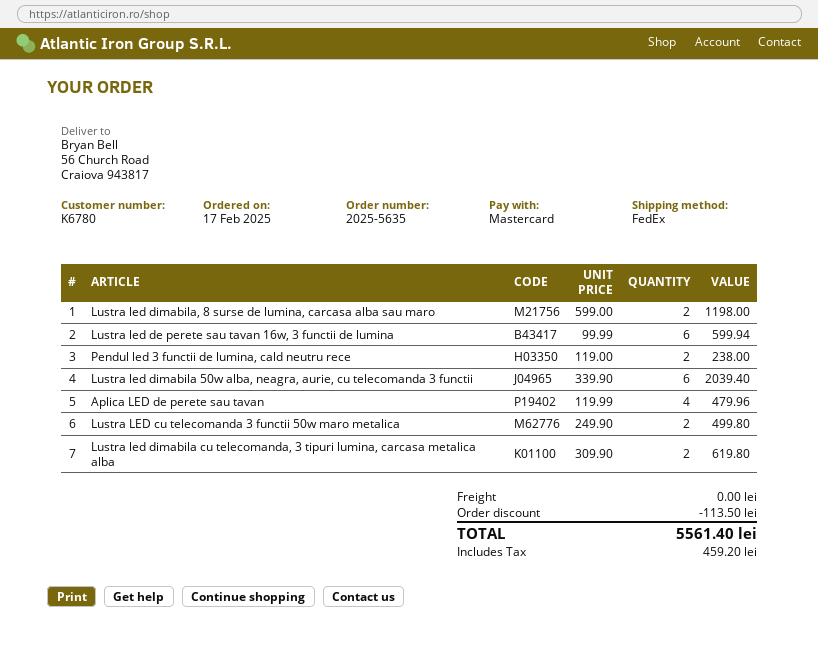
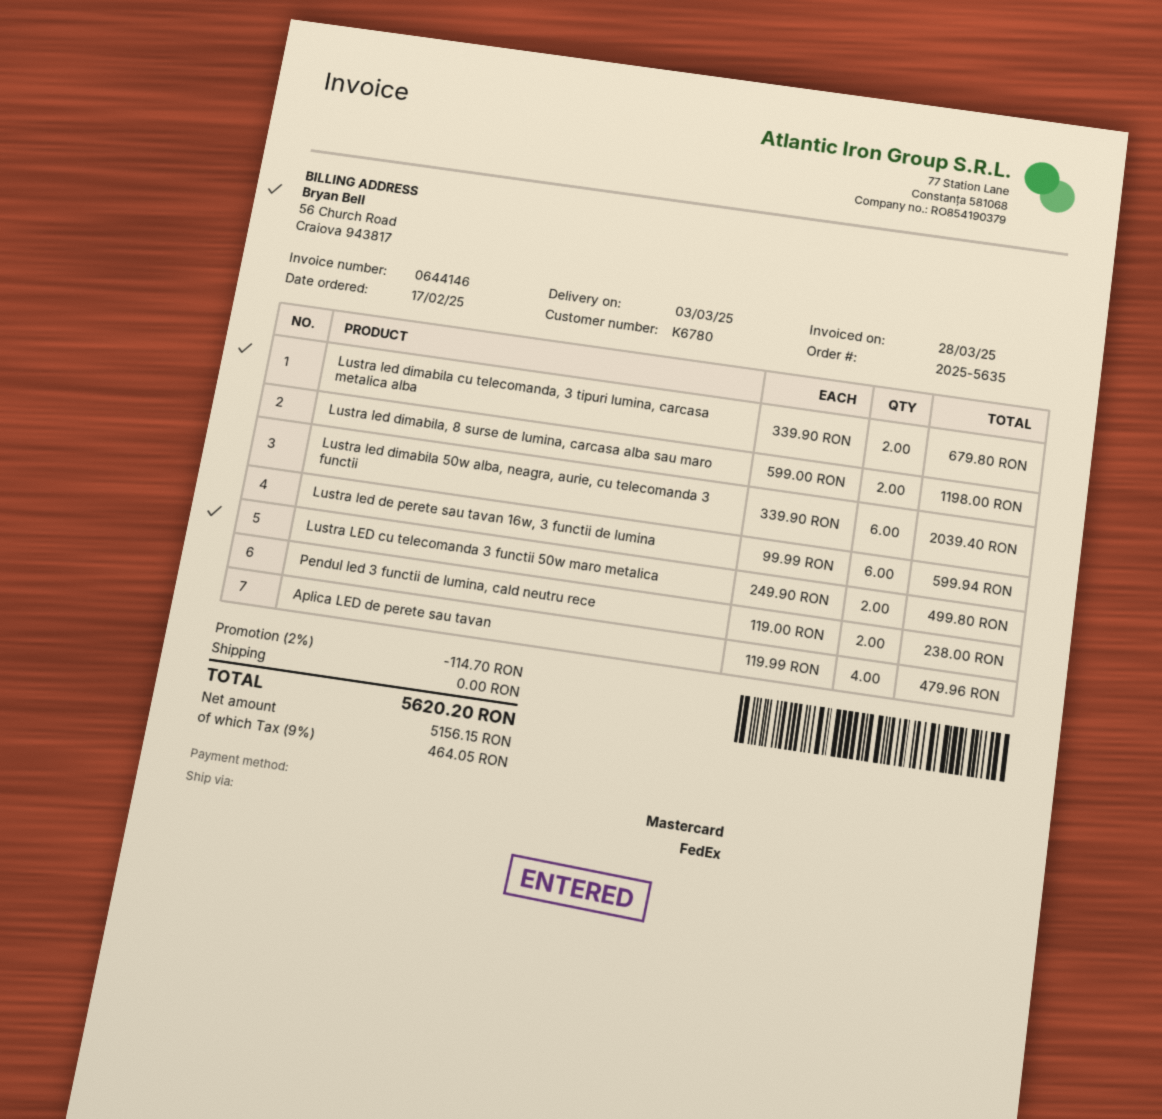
Lustra led dimabila cu telecomanda, 3 tipuri lumina, carcasa metalica alba: 2 x 309.90 = 619.80 -> 2 x 339.90 = 679.80
discount: 113.50 -> 114.70
tax: 459.20 -> 464.05
total: 5561.40 -> 5620.20

